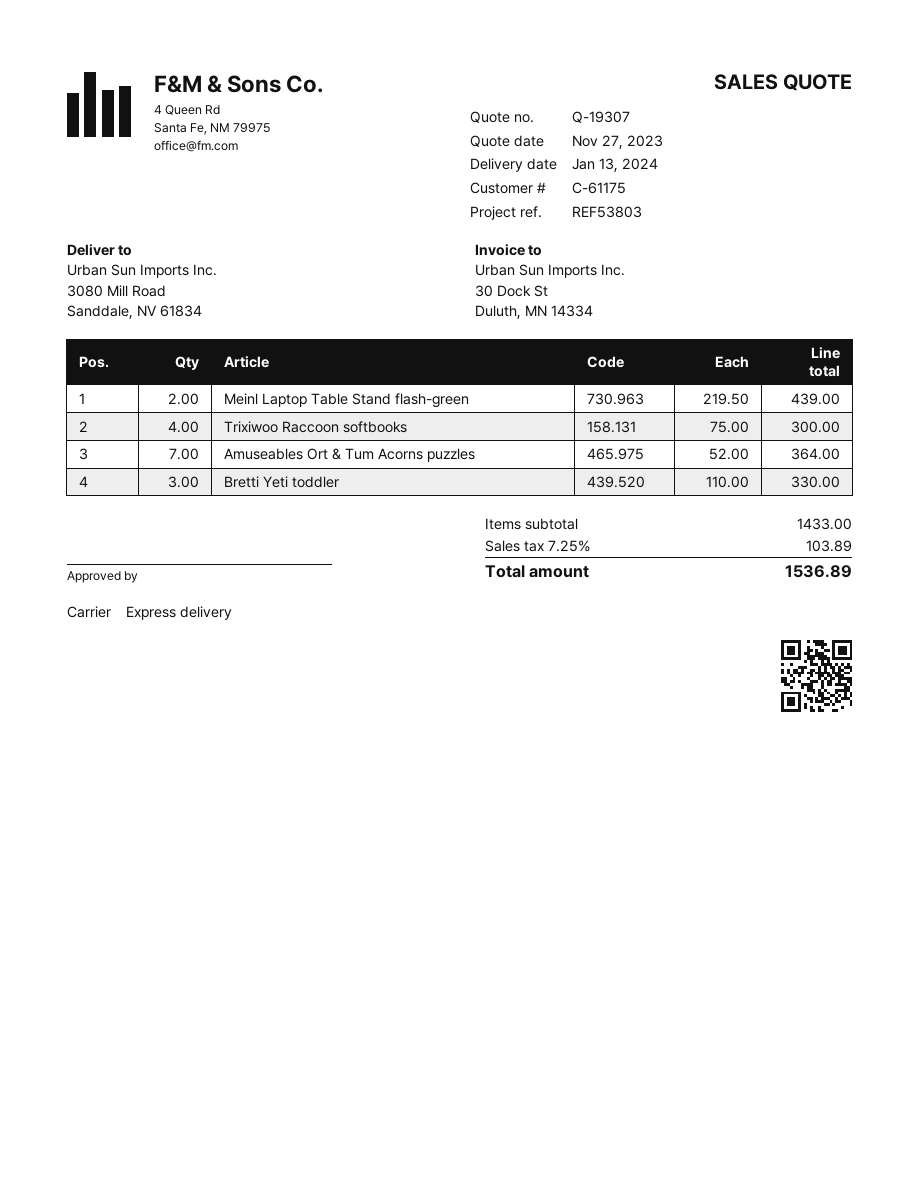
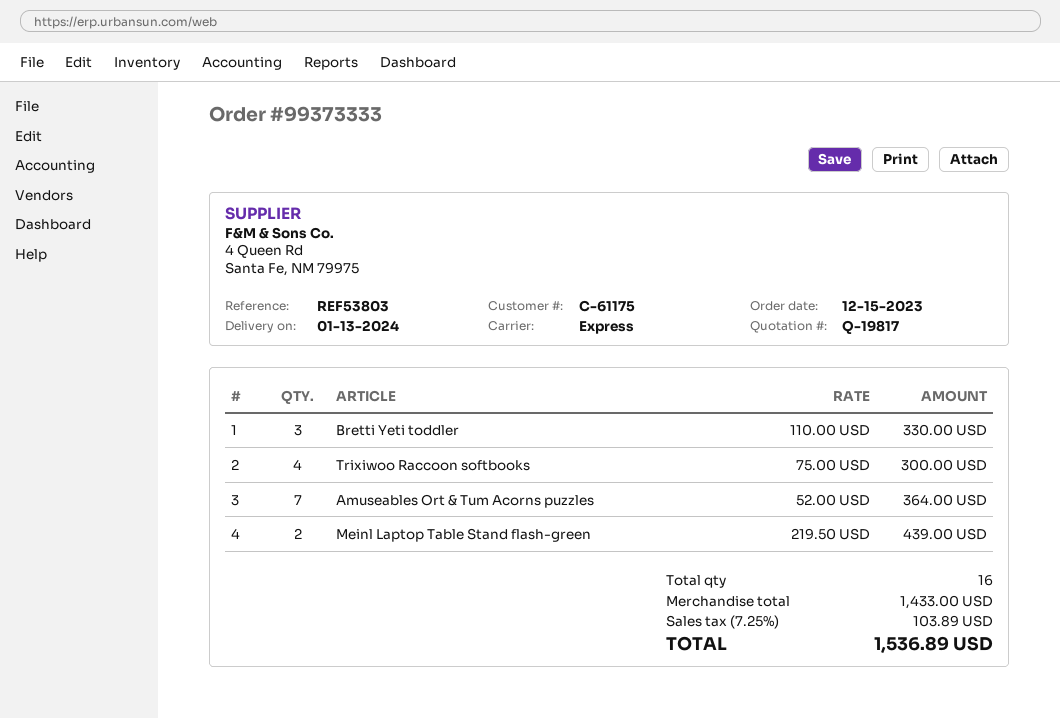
quote number: Q-19307 -> Q-19817

